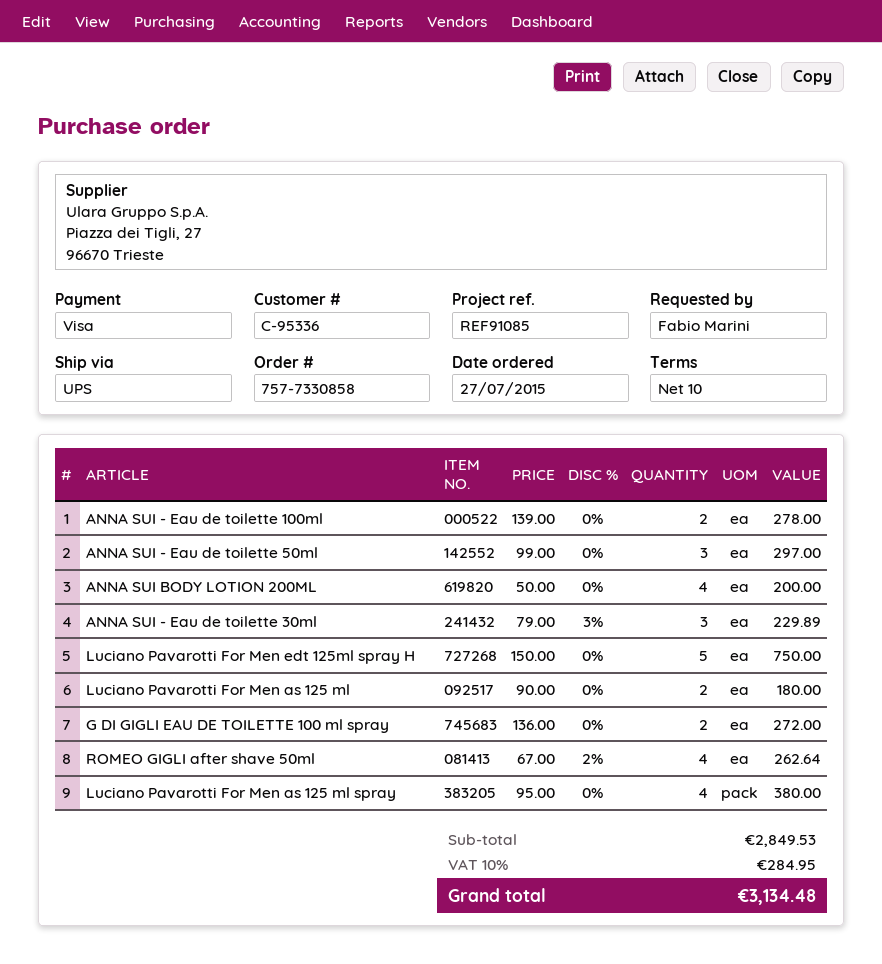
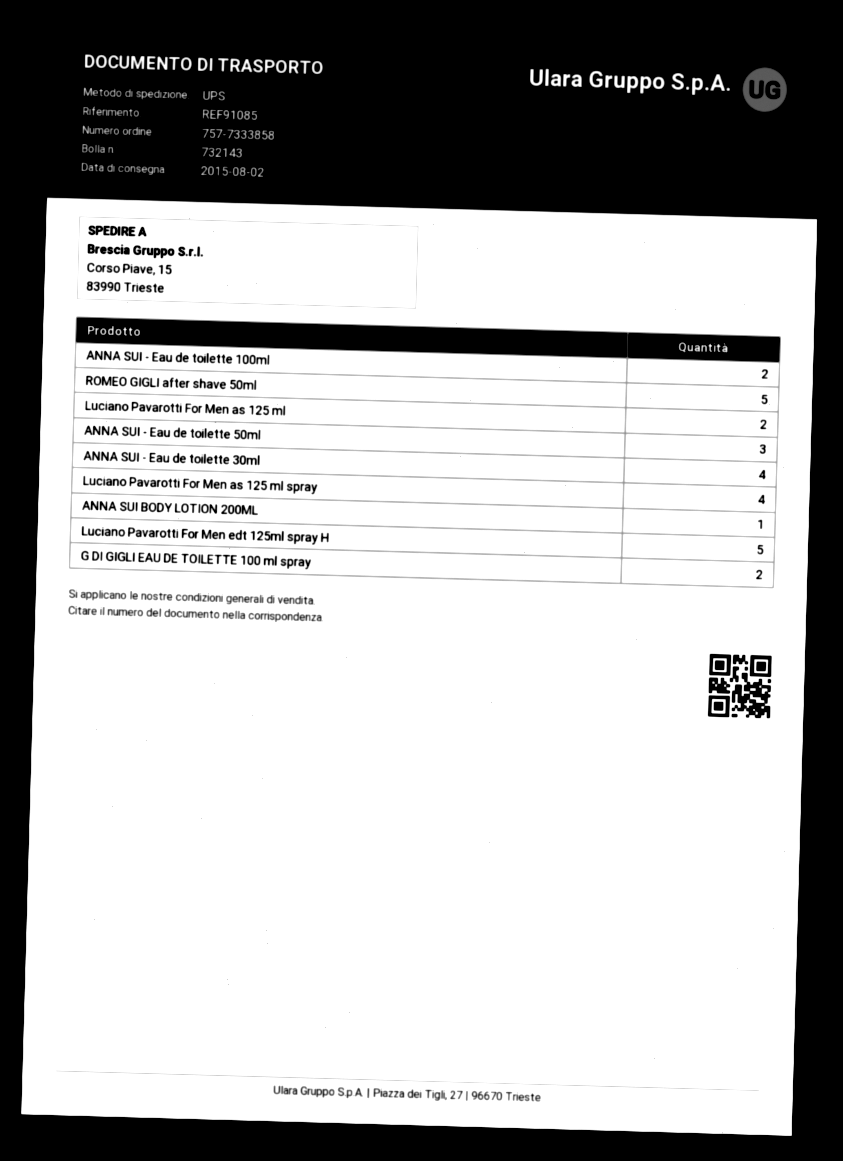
order number: 757-7330858 -> 757-7333858
ANNA SUI BODY LOTION 200ML: 4 -> 1
ANNA SUI - Eau de toilette 30ml: 3 -> 4
ROMEO GIGLI after shave 50ml: 4 -> 5

